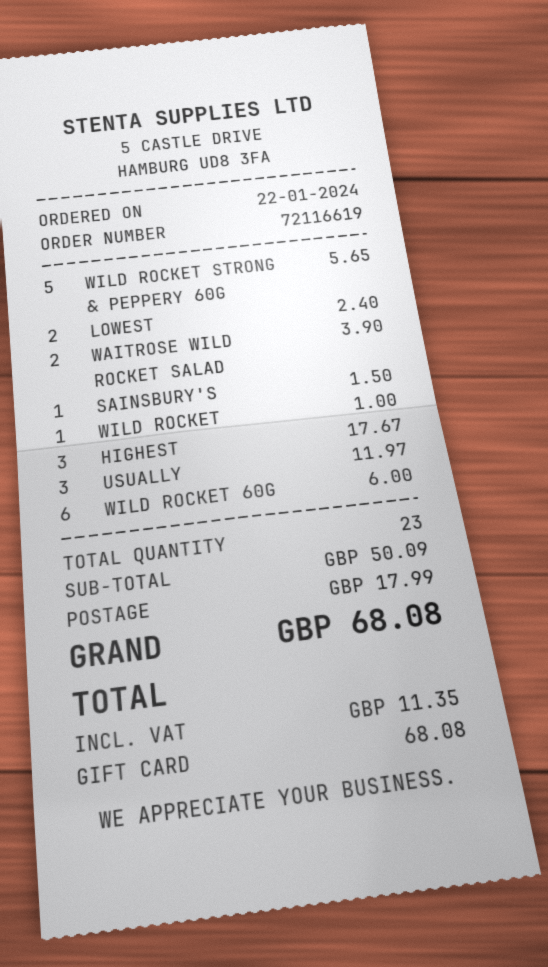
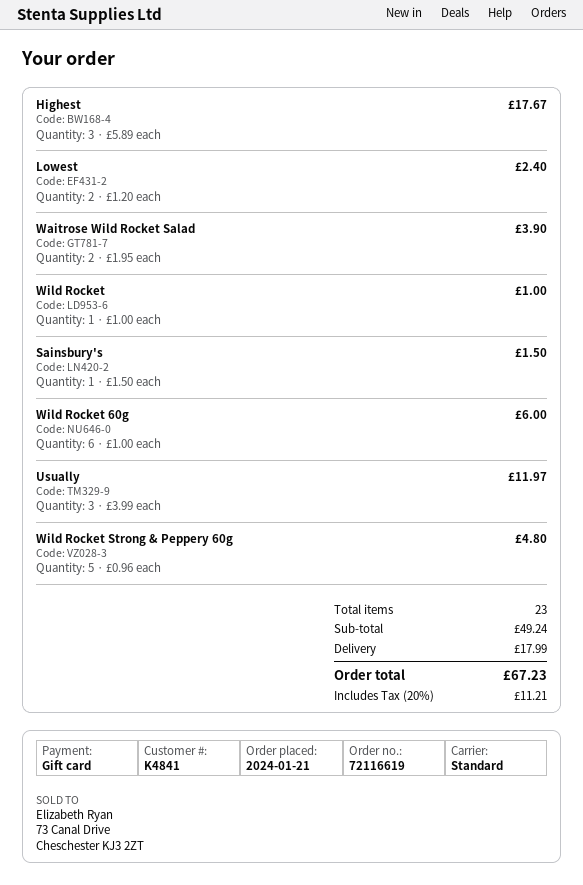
order date: 2024-01-22 -> 2024-01-21
WILD ROCKET STRONG & PEPPERY 60G: 5 for 5.65 -> 5 for 4.80
subtotal: 50.09 -> 49.24
tax: 11.35 -> 11.21
total: 68.08 -> 67.23

